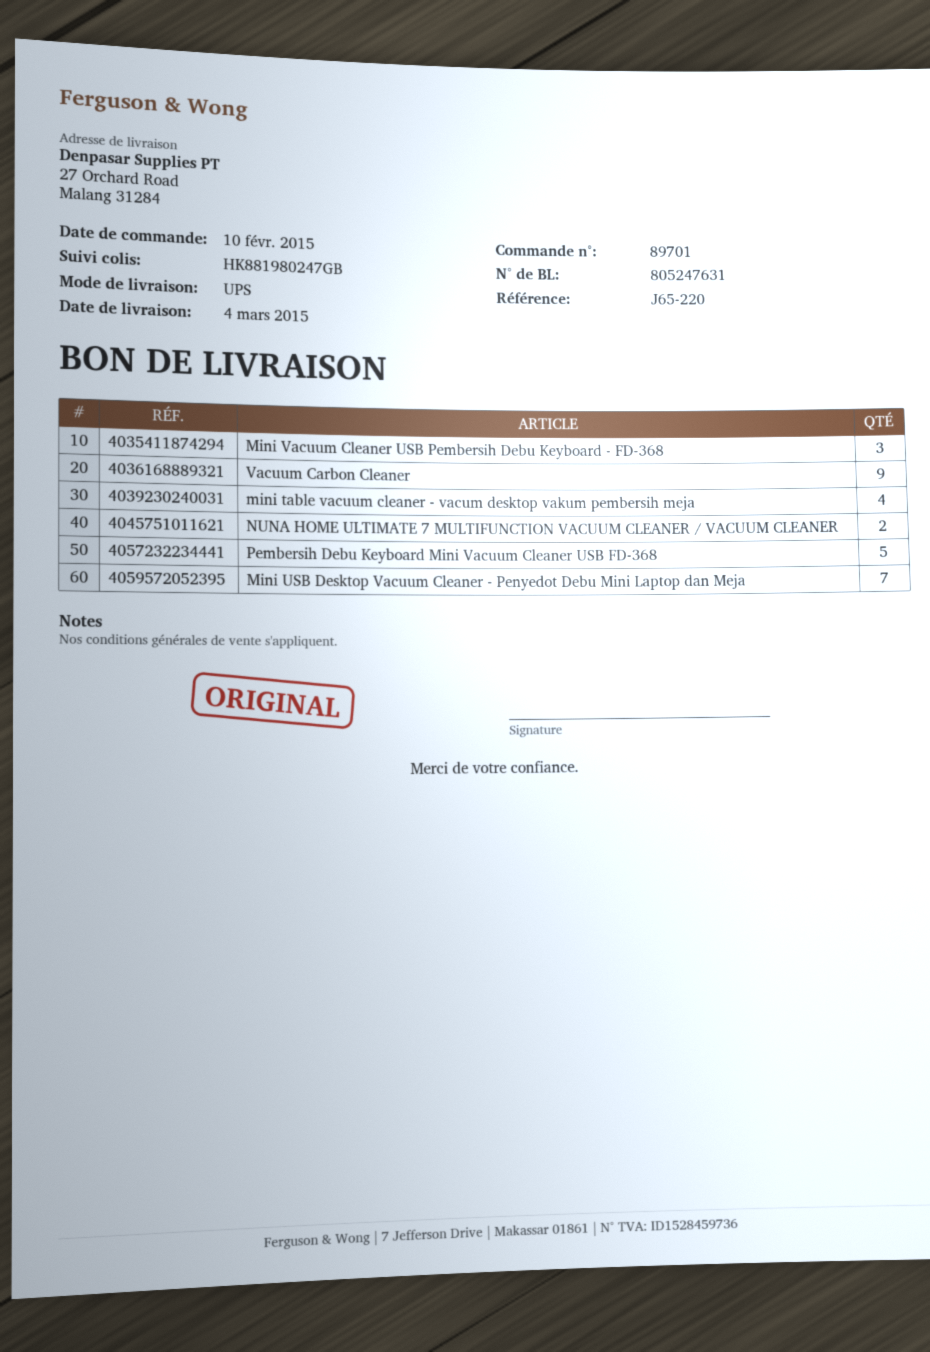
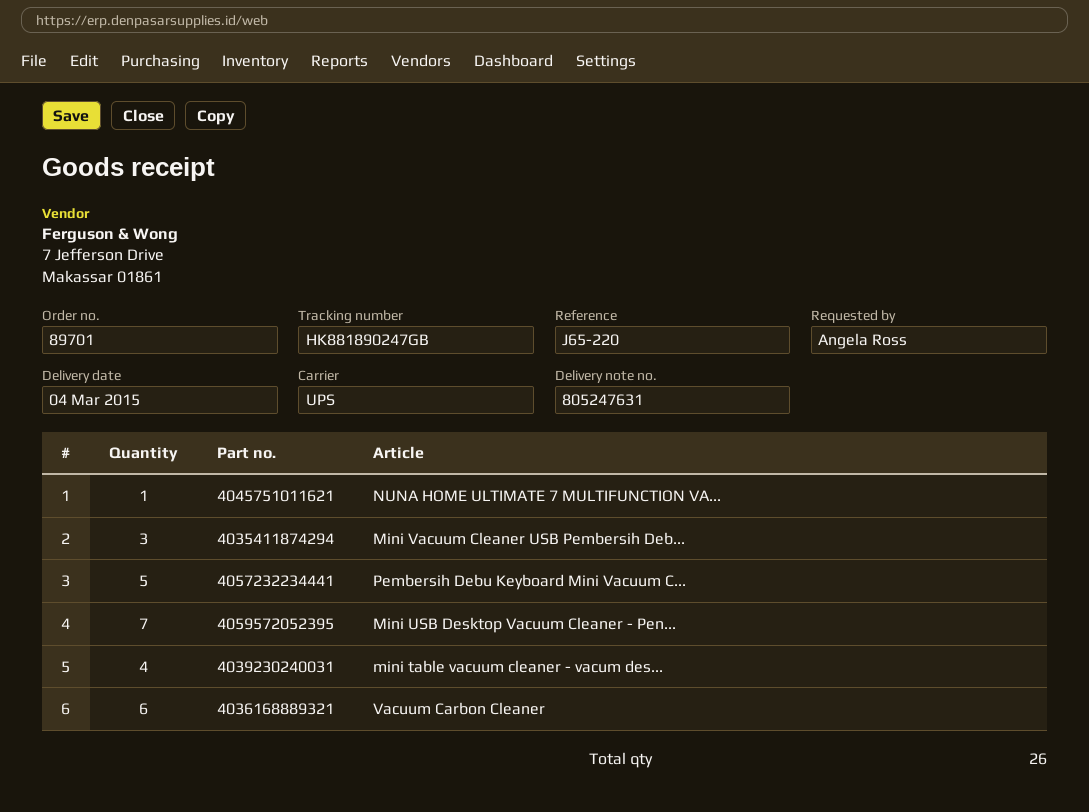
tracking number: HK881980247GB -> HK881890247GB
Vacuum Carbon Cleaner: 9 -> 6
NUNA HOME ULTIMATE 7 MULTIFUNCTION VACUUM CLEANER / VACUUM CLEANER: 2 -> 1

